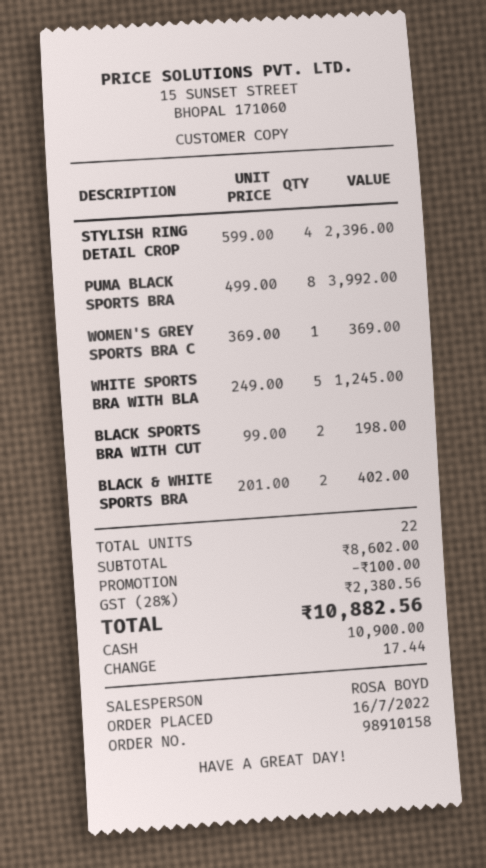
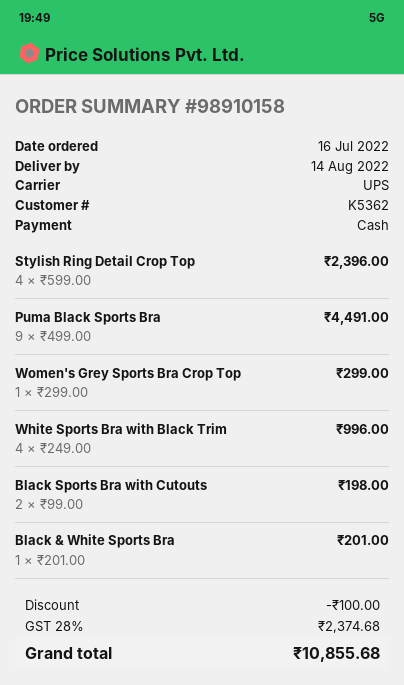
PUMA BLACK SPORTS BRA: 8 x 499.00 = 3992.00 -> 9 x 499.00 = 4491.00
WOMEN'S GREY SPORTS BRA C: 1 x 369.00 = 369.00 -> 1 x 299.00 = 299.00
WHITE SPORTS BRA WITH BLA: 5 x 249.00 = 1245.00 -> 4 x 249.00 = 996.00
BLACK & WHITE SPORTS BRA: 2 x 201.00 = 402.00 -> 1 x 201.00 = 201.00
tax: 28% = 2380.56 -> 28% = 2374.68
total: 10882.56 -> 10855.68

